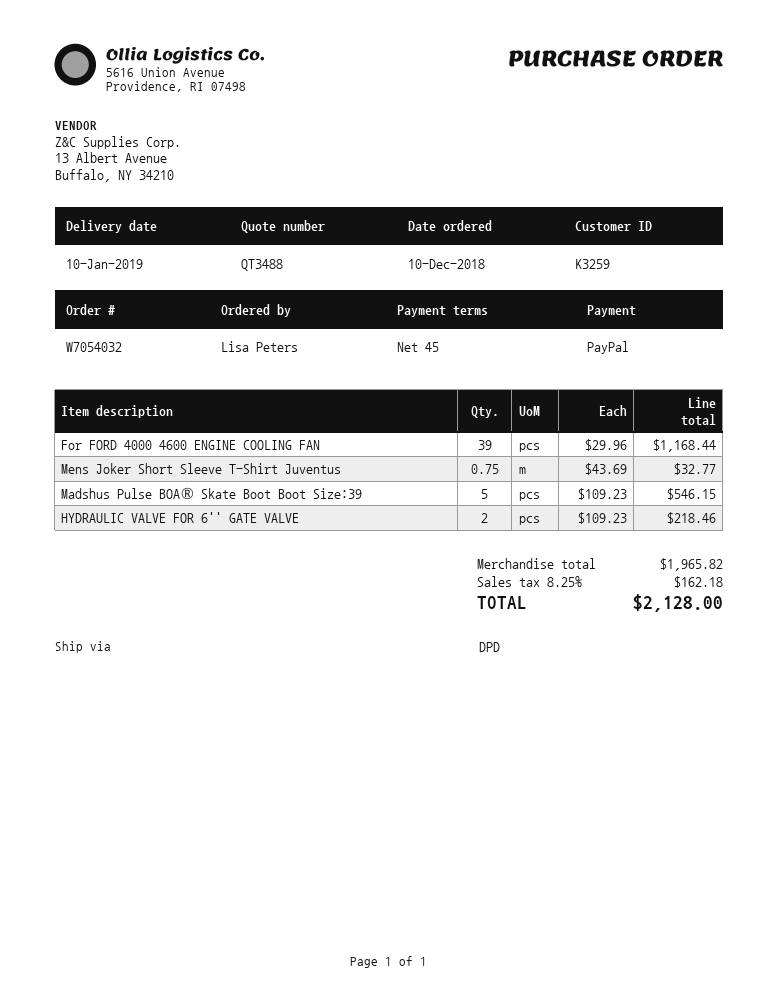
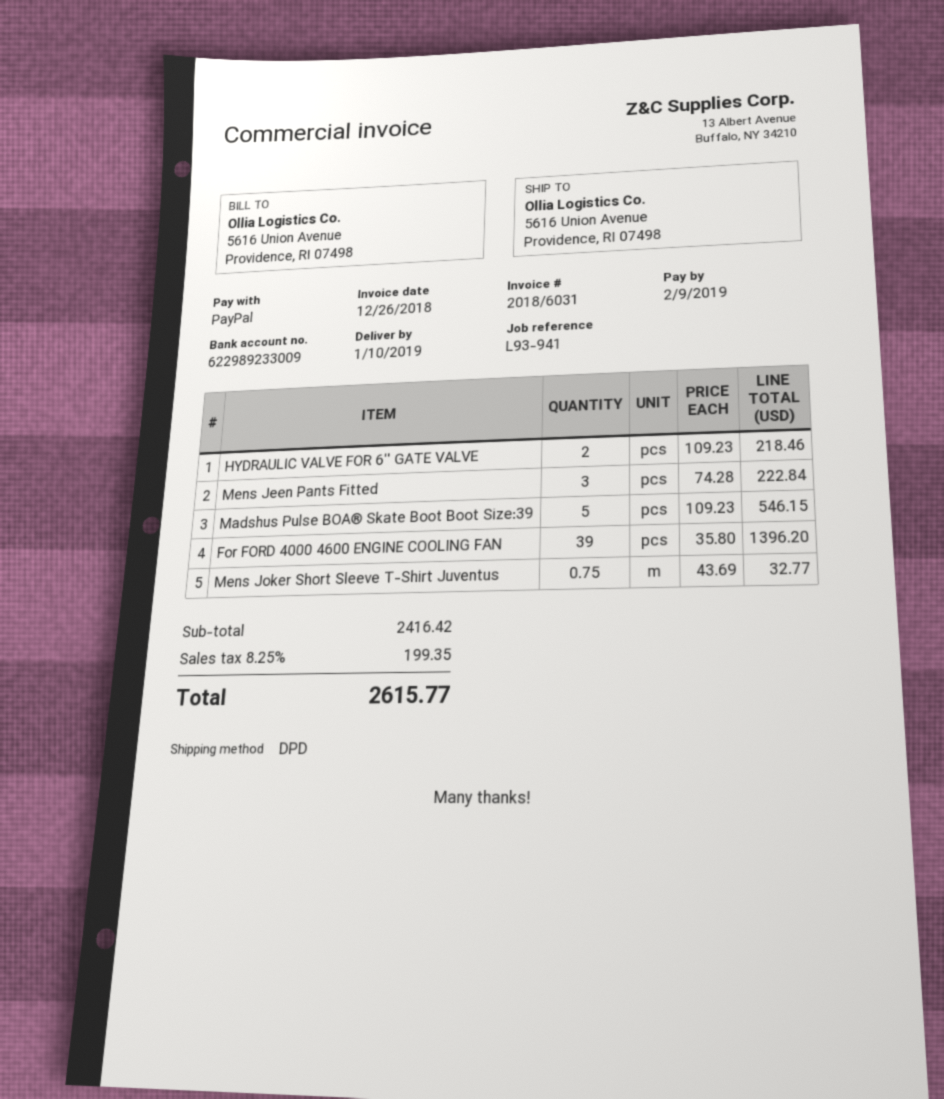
For FORD 4000 4600 ENGINE COOLING FAN: 39 x 29.96 = 1168.44 -> 39 x 35.80 = 1396.20
Mens Jeen Pants Fitted: none -> 3 x 74.28 = 222.84
subtotal: 1965.82 -> 2416.42
tax: 8.25% = 162.18 -> 8.25% = 199.35
total: 2128.00 -> 2615.77

